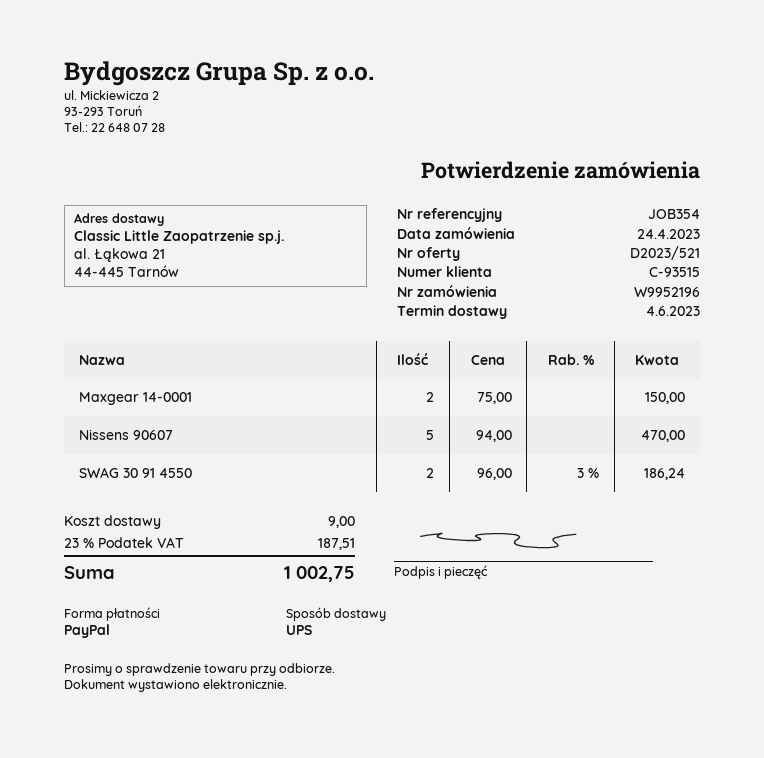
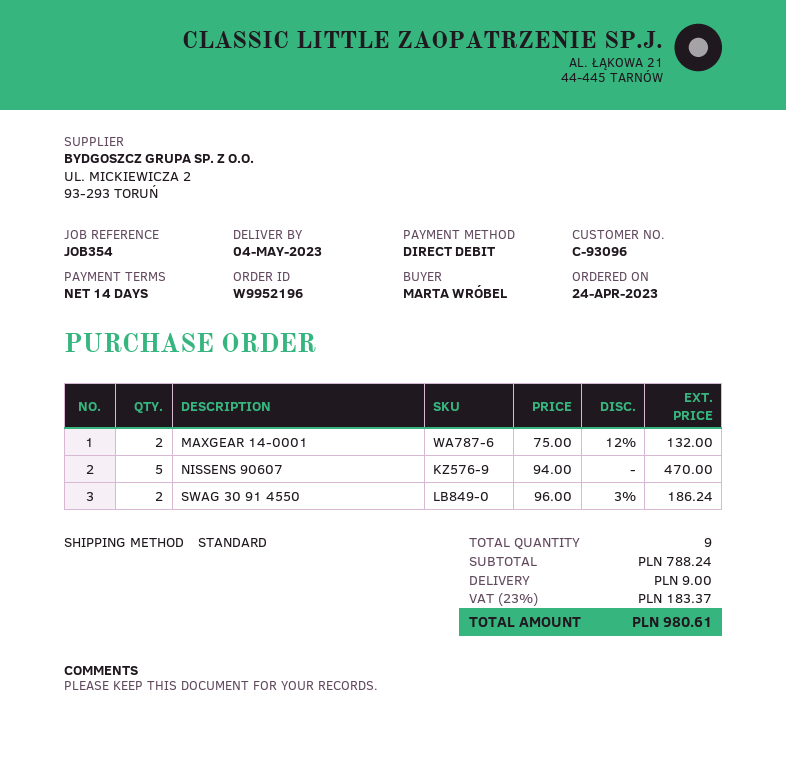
delivery date: 2023-06-04 -> 2023-05-04
customer number: C-93515 -> C-93096
payment method: PayPal -> direct debit
shipping method: UPS -> standard
Maxgear 14-0001: 2 x 75.00 = 150.00 -> 2 x 75.00 - 12% = 132.00
tax: 23% = 187.51 -> 23% = 183.37
total: 1002.75 -> 980.61

